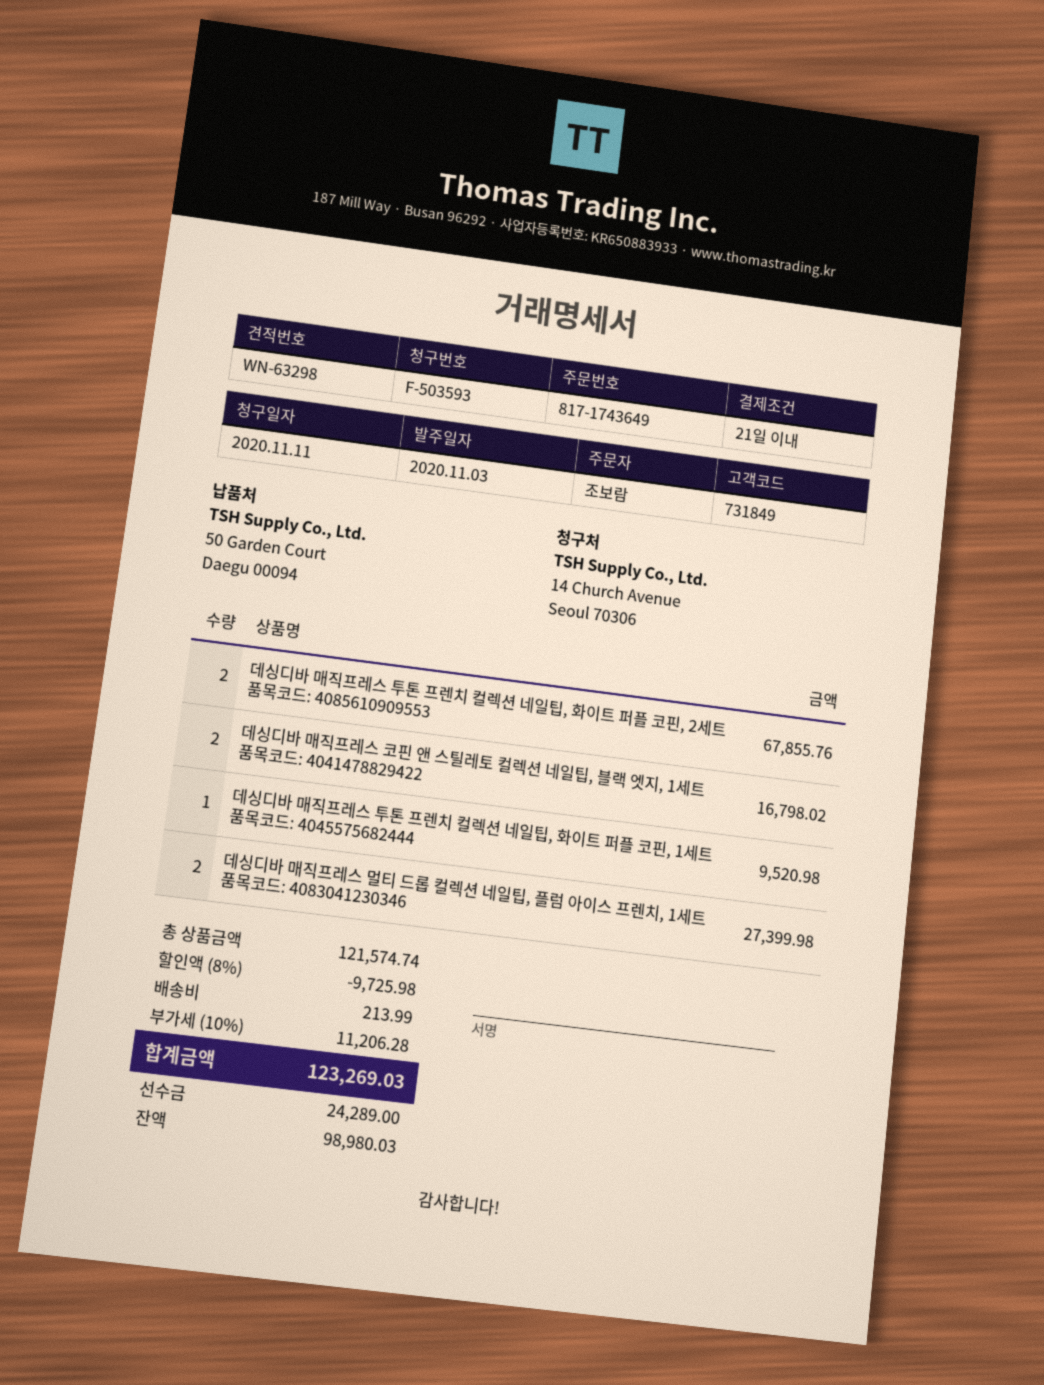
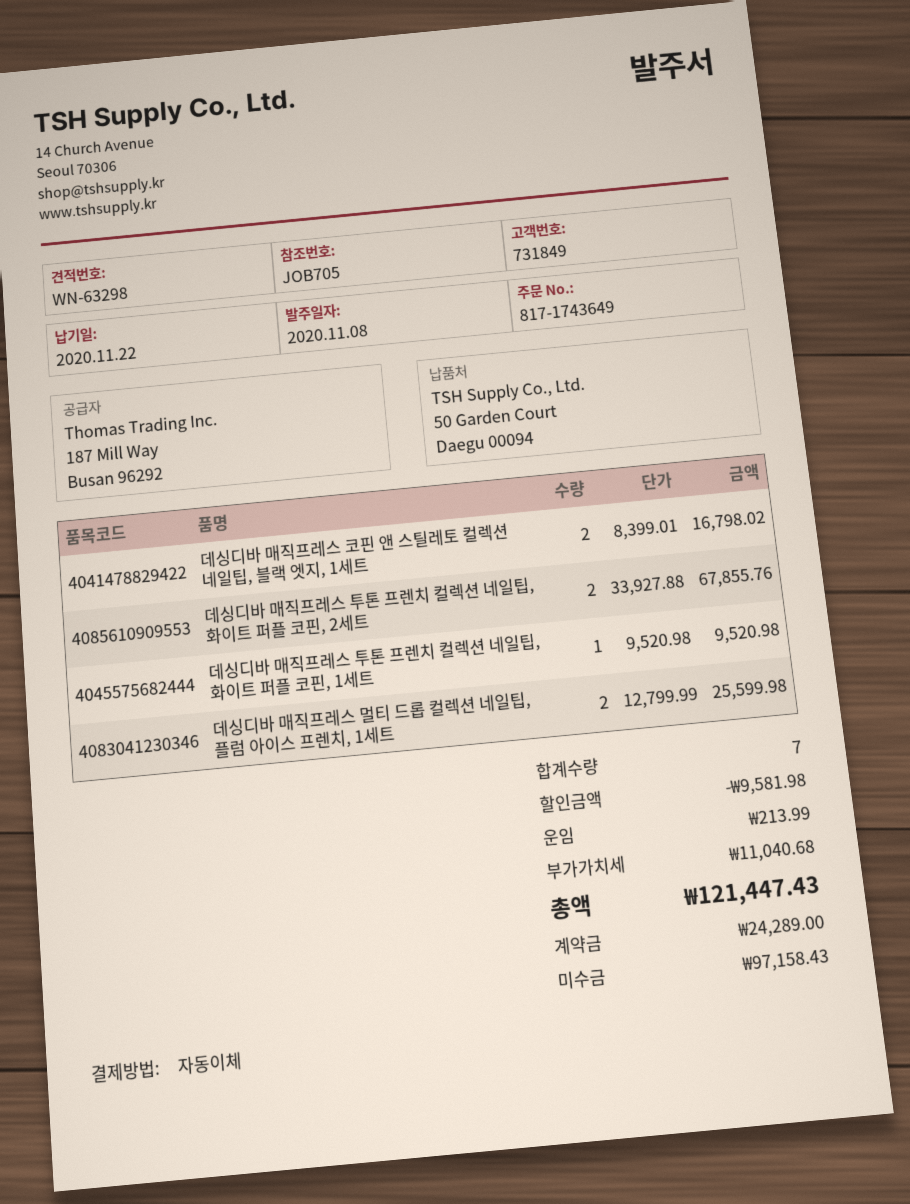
order date: 2020-11-03 -> 2020-11-08
데싱디바 매직프레스 멀티 드롭 컬렉션 네일팁, 플럼 아이스 프렌치, 1세트: 2 for 27399.98 -> 2 for 25599.98
discount: 9725.98 -> 9581.98
tax: 11206.28 -> 11040.68
total: 123269.03 -> 121447.43
balance: 98980.03 -> 97158.43

